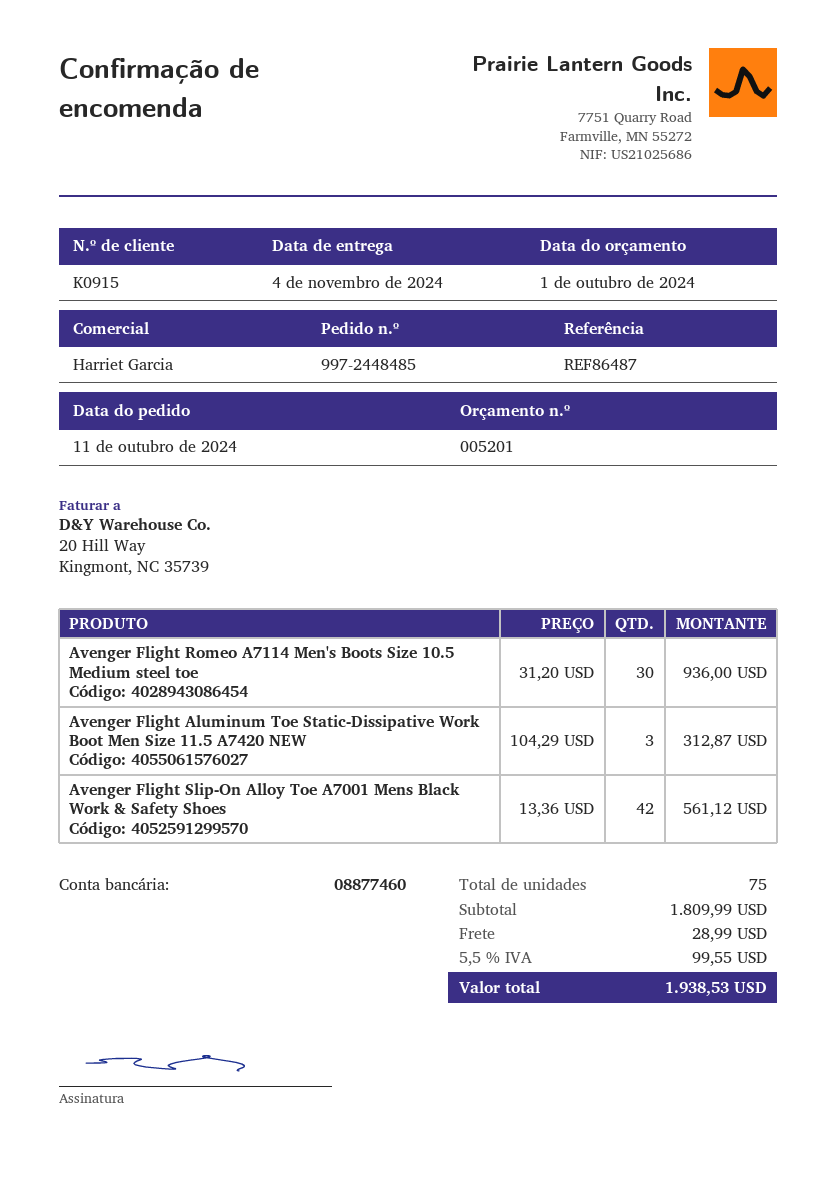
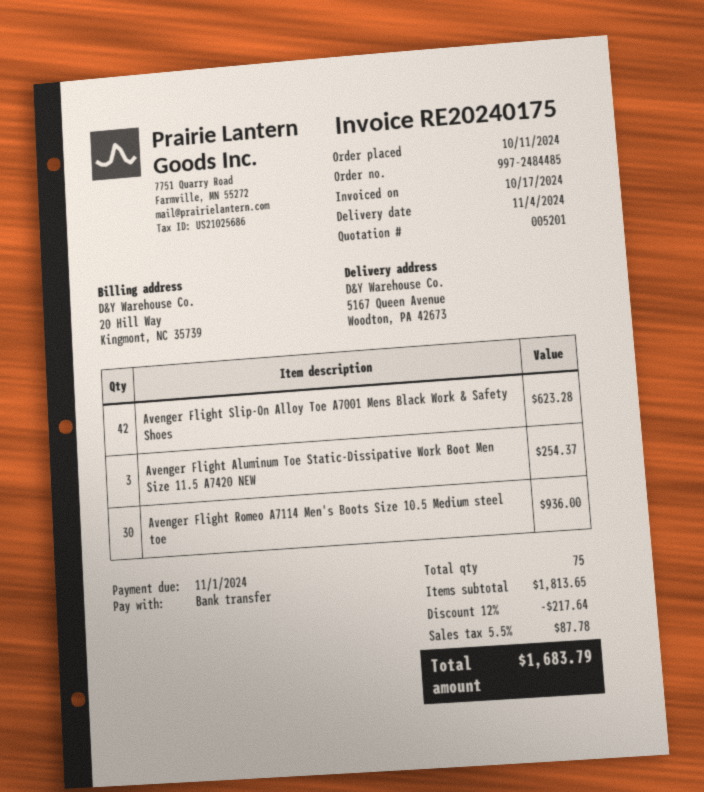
order number: 997-2448485 -> 997-2484485
Avenger Flight Aluminum Toe Static-Dissipative Work Boot Men Size 11.5 A7420 NEW: 3 for 312.87 -> 3 for 254.37
Avenger Flight Slip-On Alloy Toe A7001 Mens Black Work & Safety Shoes: 42 for 561.12 -> 42 for 623.28
subtotal: 1809.99 -> 1813.65
discount: none -> 12% = 217.64
shipping: 28.99 -> none
tax: 5.5% = 99.55 -> 5.5% = 87.78
total: 1938.53 -> 1683.79

